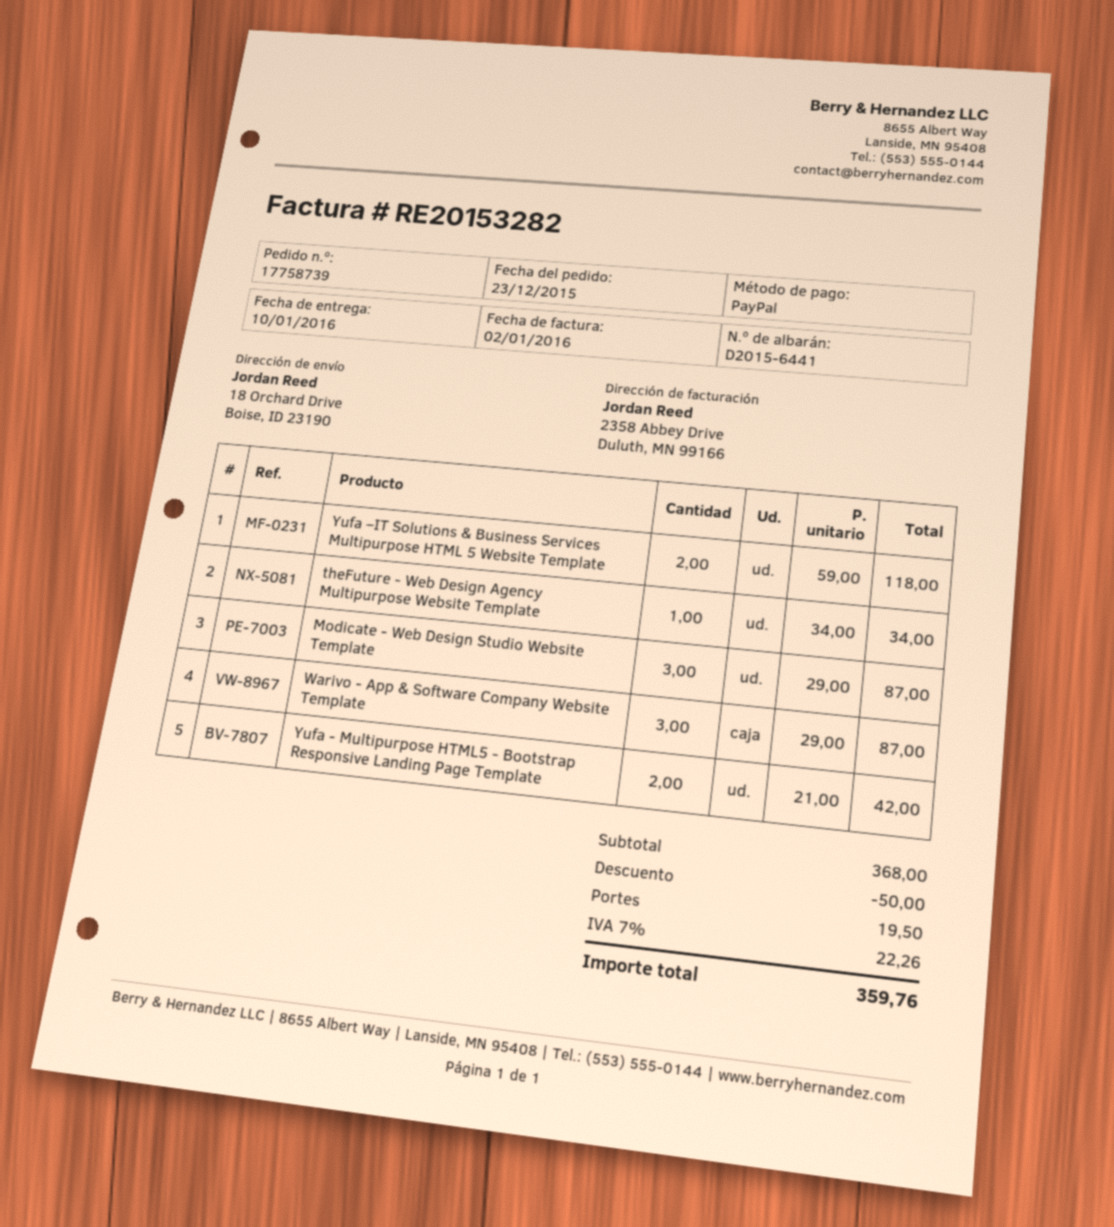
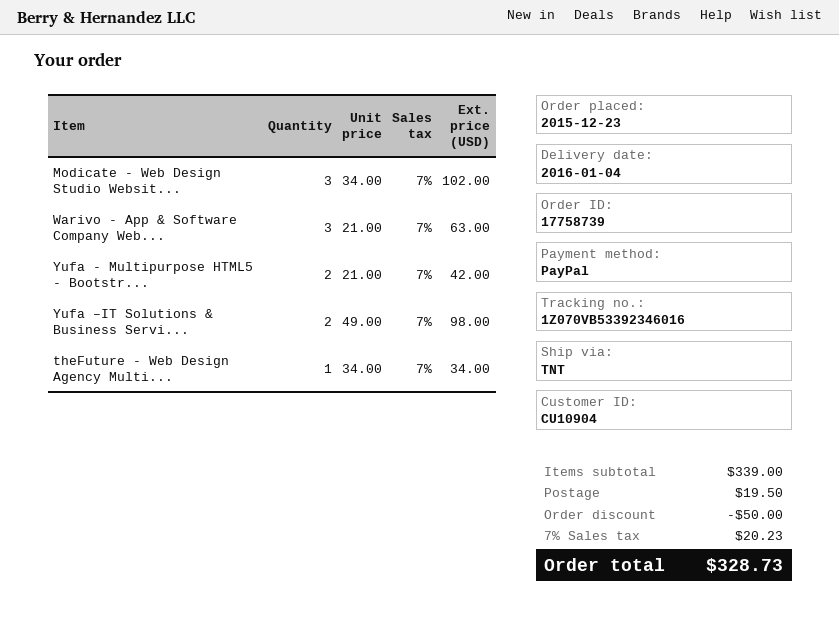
delivery date: 2016-01-10 -> 2016-01-04
Yufa –IT Solutions & Business Services Multipurpose HTML 5 Website Template: 2 x 59.00 = 118.00 -> 2 x 49.00 = 98.00
Modicate - Web Design Studio Website Template: 3 x 29.00 = 87.00 -> 3 x 34.00 = 102.00
Warivo - App & Software Company Website Template: 3 x 29.00 = 87.00 -> 3 x 21.00 = 63.00
subtotal: 368.00 -> 339.00
tax: 7% = 22.26 -> 7% = 20.23
total: 359.76 -> 328.73

